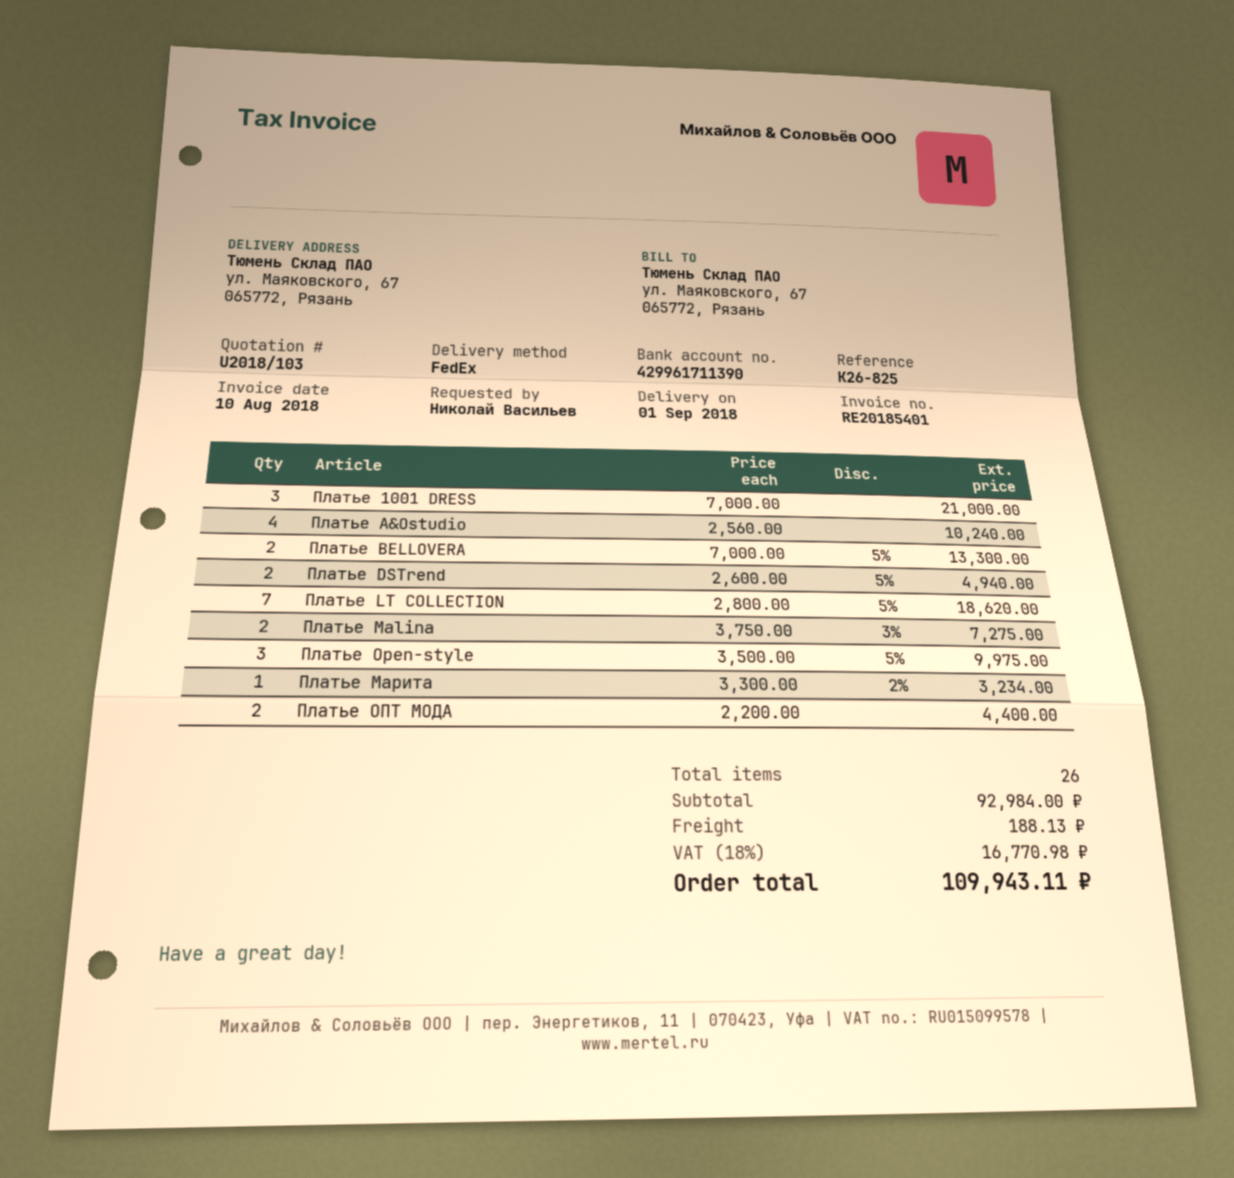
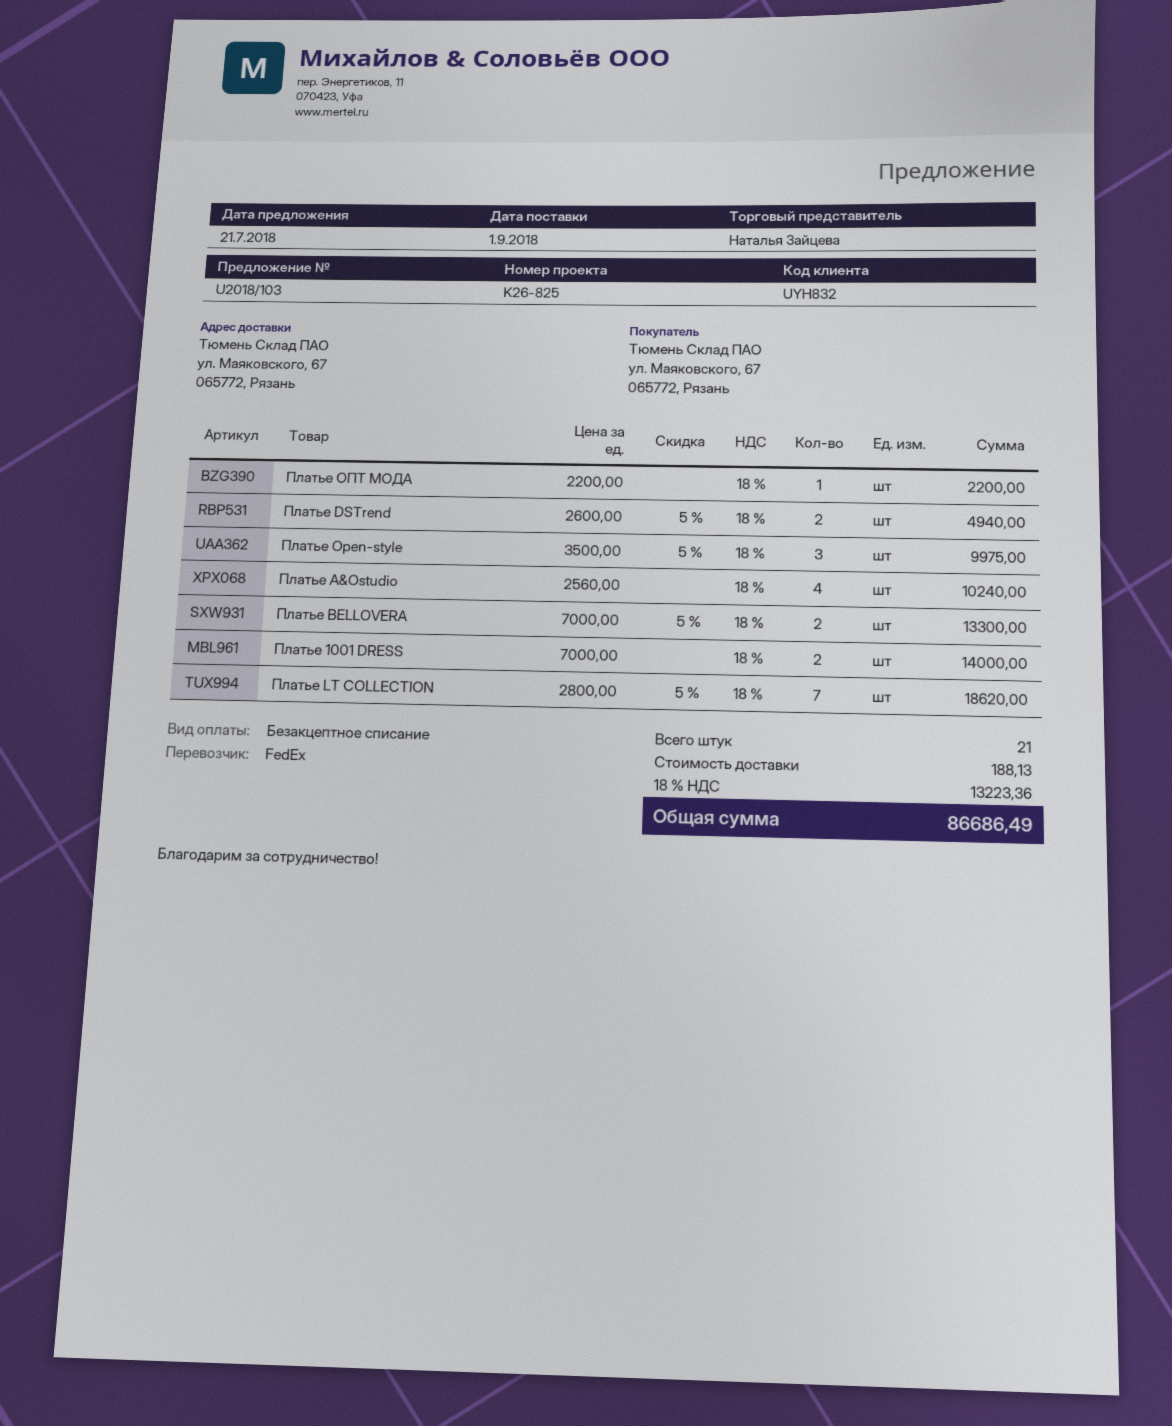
Платье 1001 DRESS: 3 x 7000.00 = 21000.00 -> 2 x 7000.00 = 14000.00
Платье Malina: 2 x 3750.00 - 3% = 7275.00 -> none
Платье Марита: 1 x 3300.00 - 2% = 3234.00 -> none
Платье ОПТ МОДА: 2 x 2200.00 = 4400.00 -> 1 x 2200.00 = 2200.00
total quantity: 26 -> 21
tax: 18% = 16770.98 -> 18% = 13223.36
total: 109943.11 -> 86686.49

